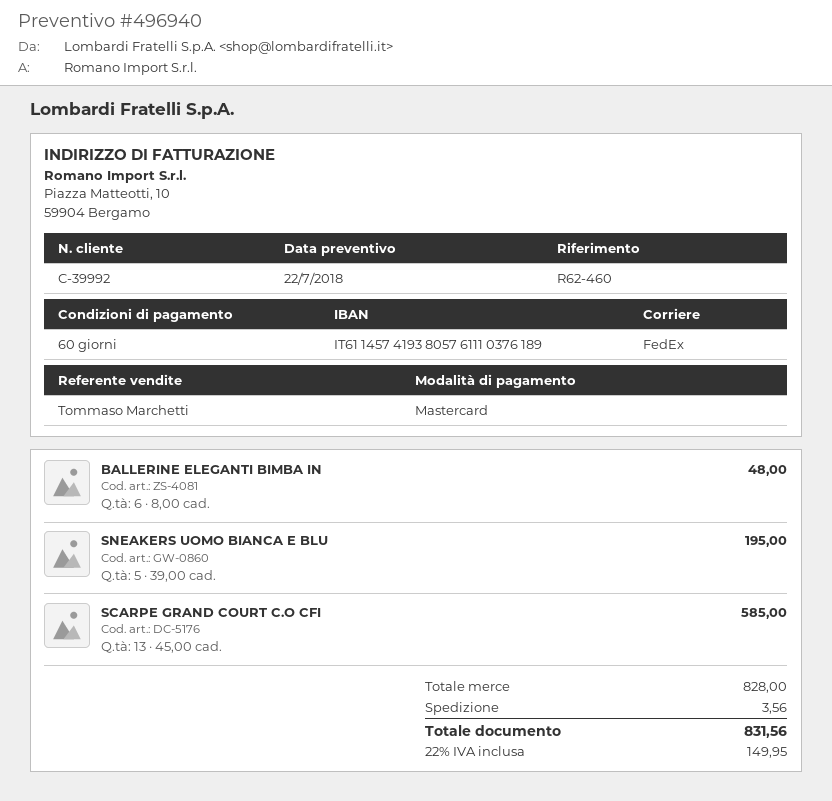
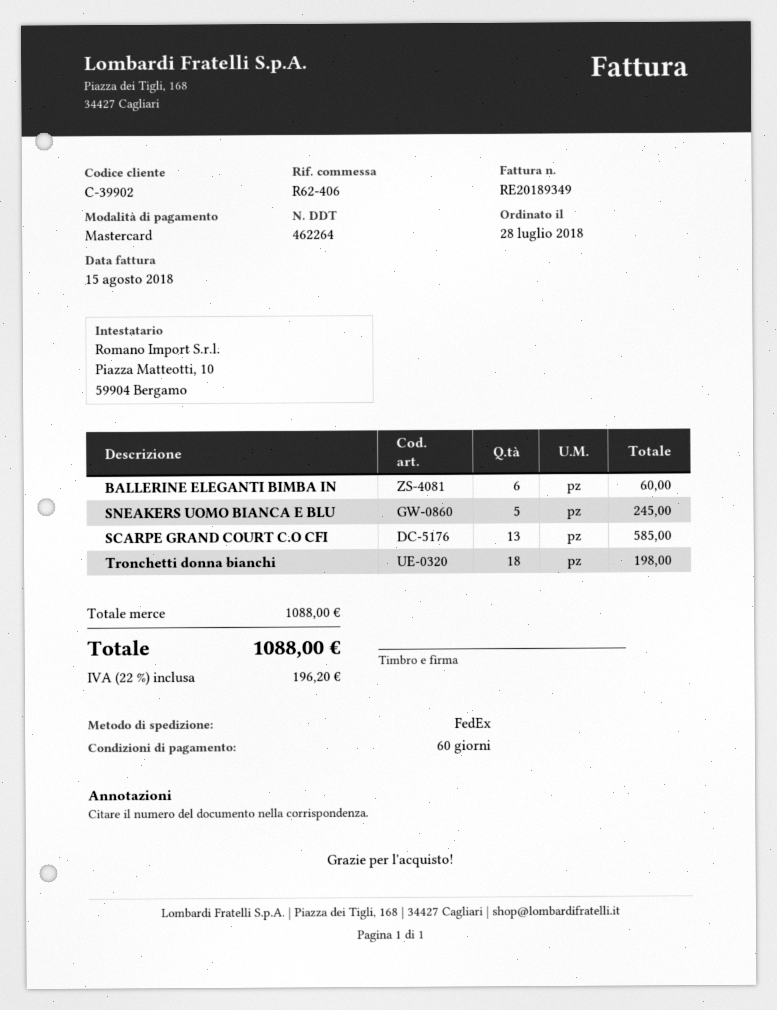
customer number: C-39992 -> C-39902
reference: R62-460 -> R62-406
BALLERINE ELEGANTI BIMBA IN: 6 for 48.00 -> 6 for 60.00
SNEAKERS UOMO BIANCA E BLU: 5 for 195.00 -> 5 for 245.00
Tronchetti donna bianchi: none -> 18 for 198.00
subtotal: 828.00 -> 1088.00
shipping: 3.56 -> none
tax: 22% = 149.95 -> 22% = 196.20
total: 831.56 -> 1088.00

